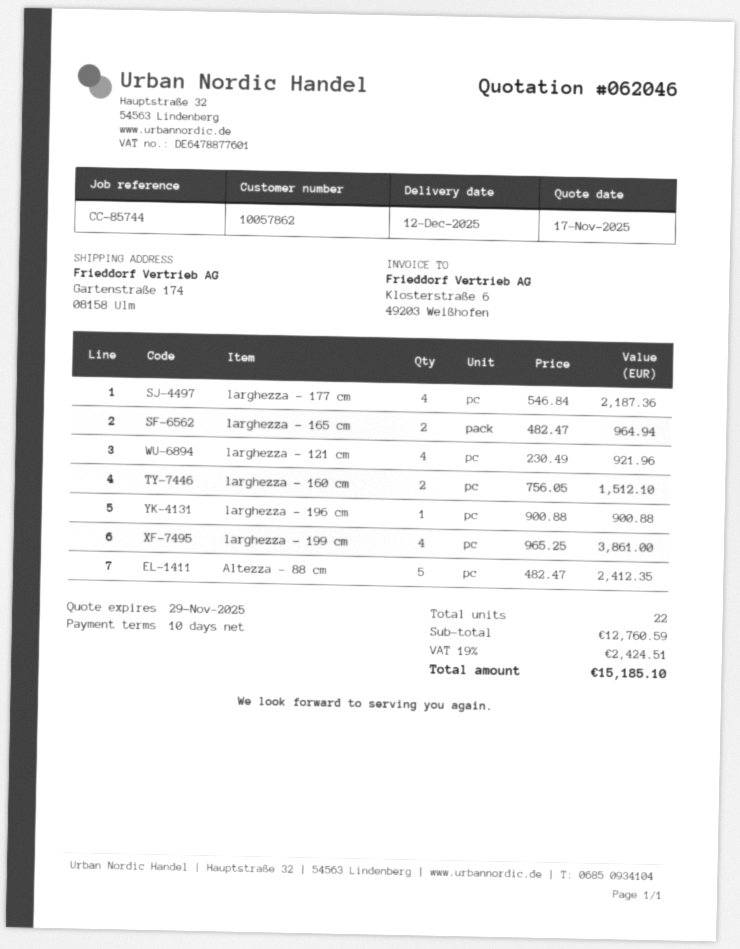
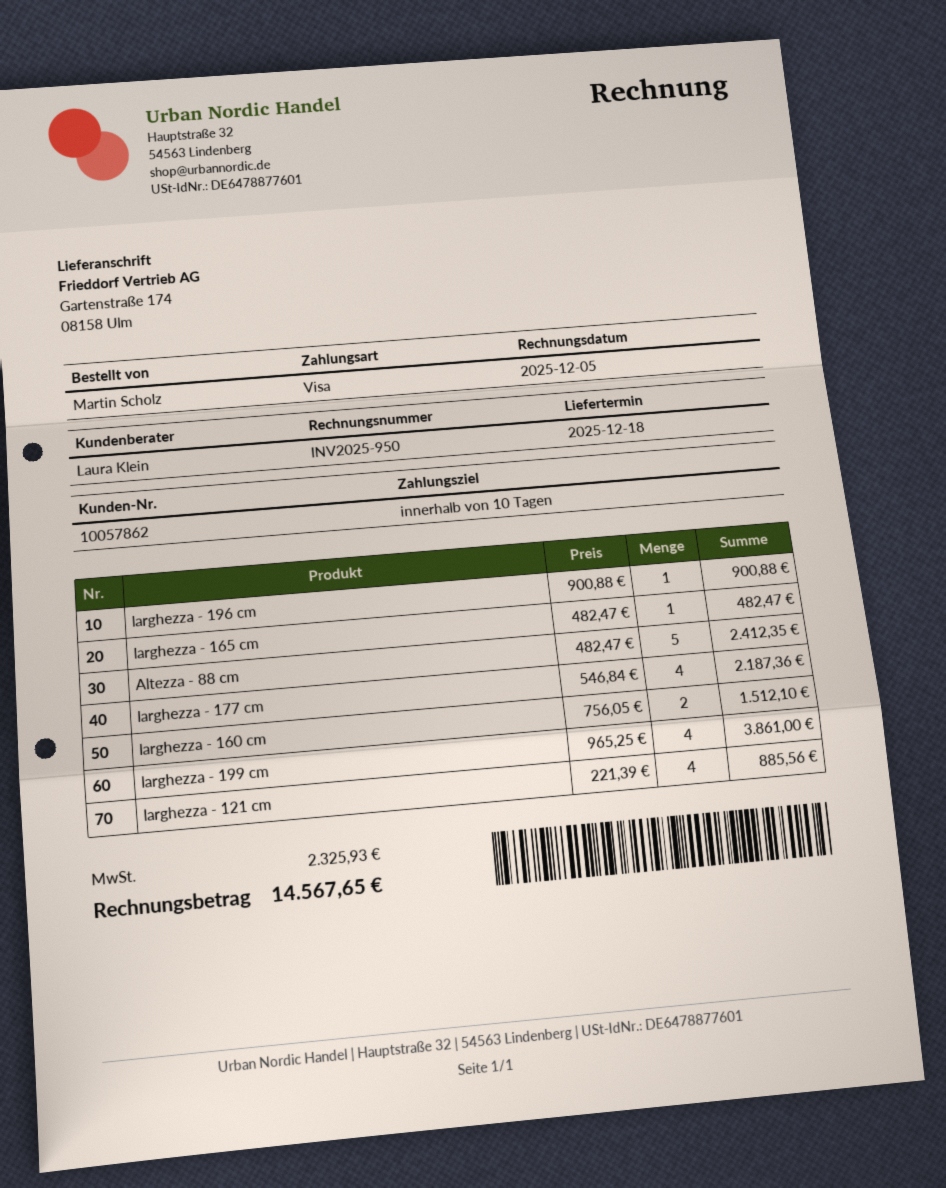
delivery date: 2025-12-12 -> 2025-12-18
larghezza - 165 cm: 2 x 482.47 = 964.94 -> 1 x 482.47 = 482.47
larghezza - 121 cm: 4 x 230.49 = 921.96 -> 4 x 221.39 = 885.56
tax: 2424.51 -> 2325.93
total: 15185.10 -> 14567.65

